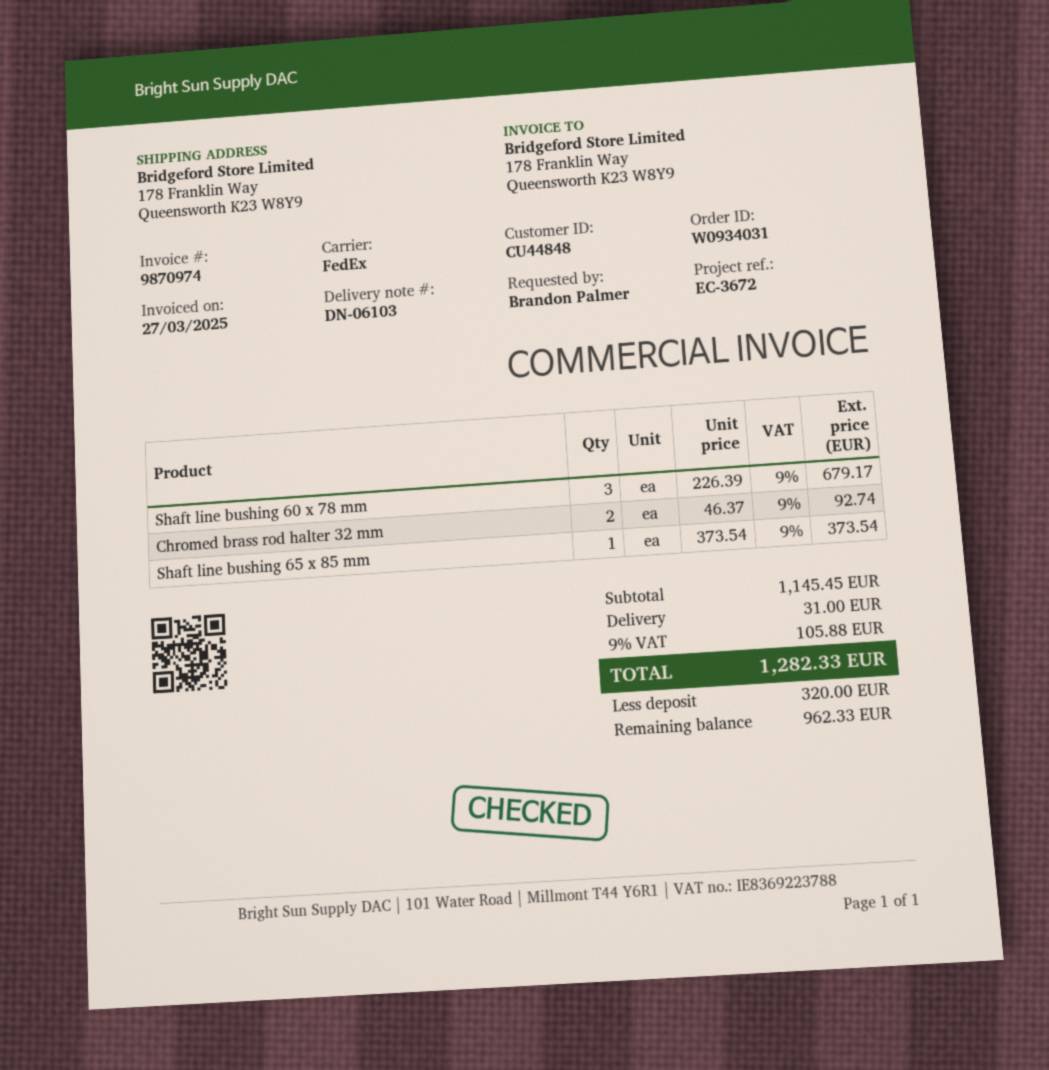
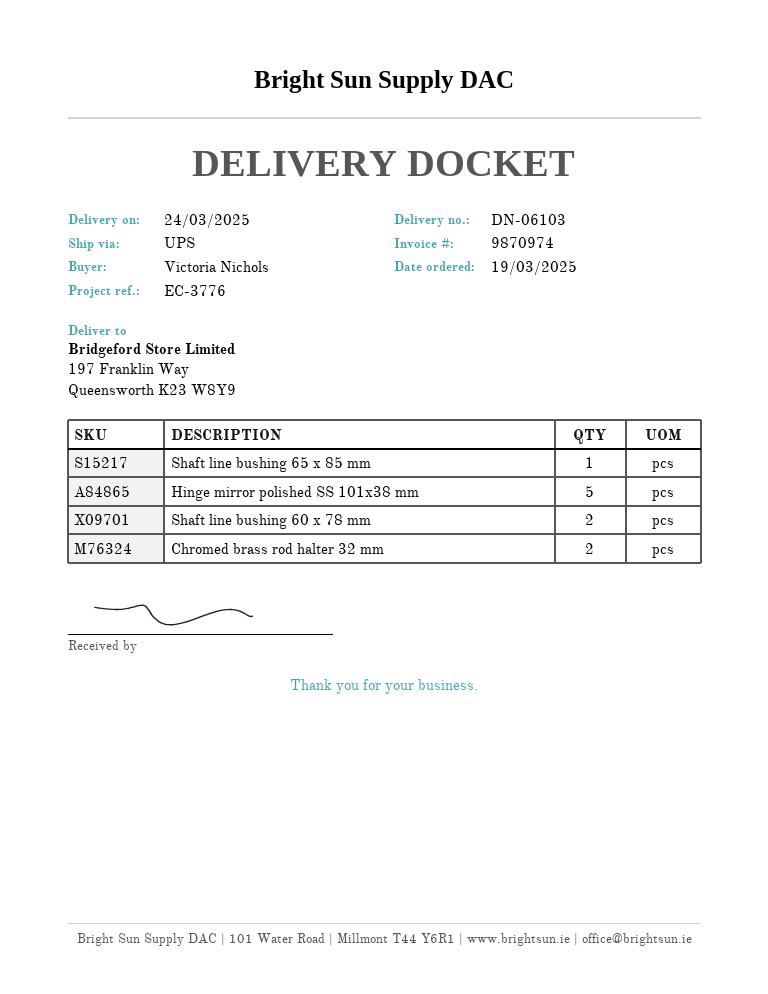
reference: EC-3672 -> EC-3776
ordered by: Brandon Palmer -> Victoria Nichols
shipping method: FedEx -> UPS
ship to: 178 Franklin Way, Queensworth K23 W8Y9 -> 197 Franklin Way, Queensworth K23 W8Y9
Shaft line bushing 60 x 78 mm: 3 -> 2
Hinge mirror polished SS 101x38 mm: none -> 5

